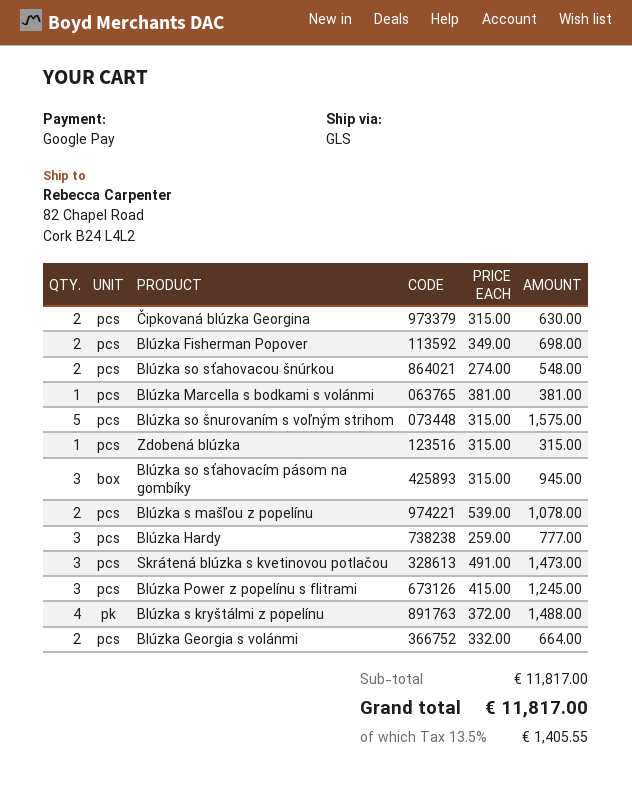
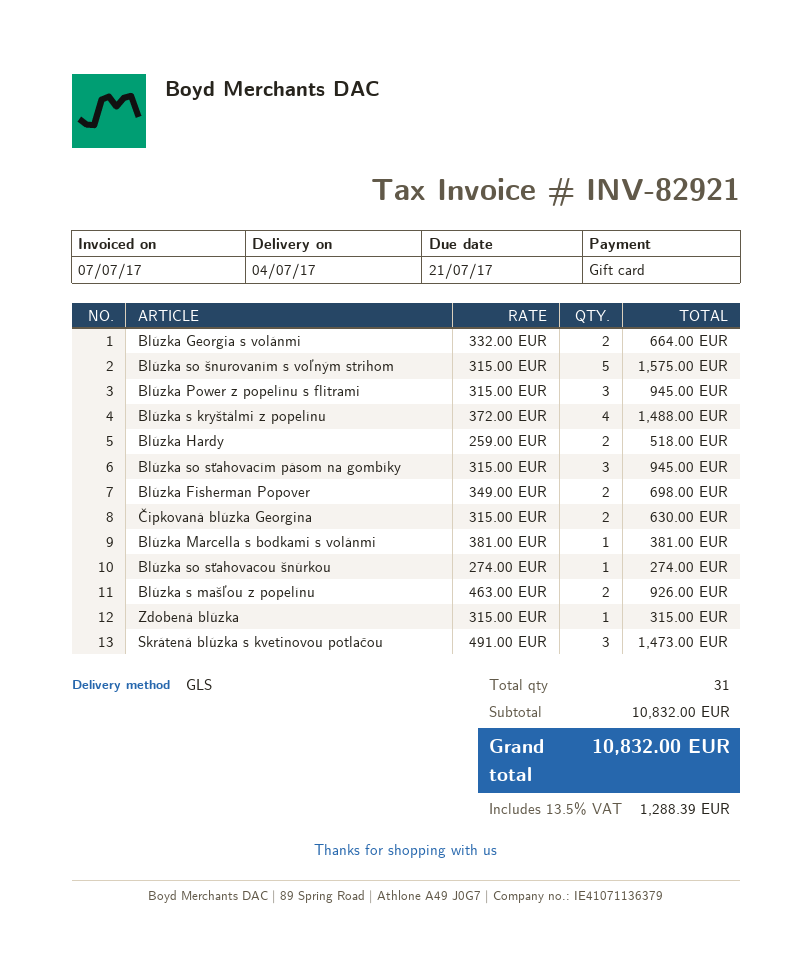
payment method: Google Pay -> gift card
Blúzka so sťahovacou šnúrkou: 2 x 274.00 = 548.00 -> 1 x 274.00 = 274.00
Blúzka s mašľou z popelínu: 2 x 539.00 = 1078.00 -> 2 x 463.00 = 926.00
Blúzka Hardy: 3 x 259.00 = 777.00 -> 2 x 259.00 = 518.00
Blúzka Power z popelínu s flitrami: 3 x 415.00 = 1245.00 -> 3 x 315.00 = 945.00
subtotal: 11817.00 -> 10832.00
tax: 13.5% = 1405.55 -> 13.5% = 1288.39
total: 11817.00 -> 10832.00

